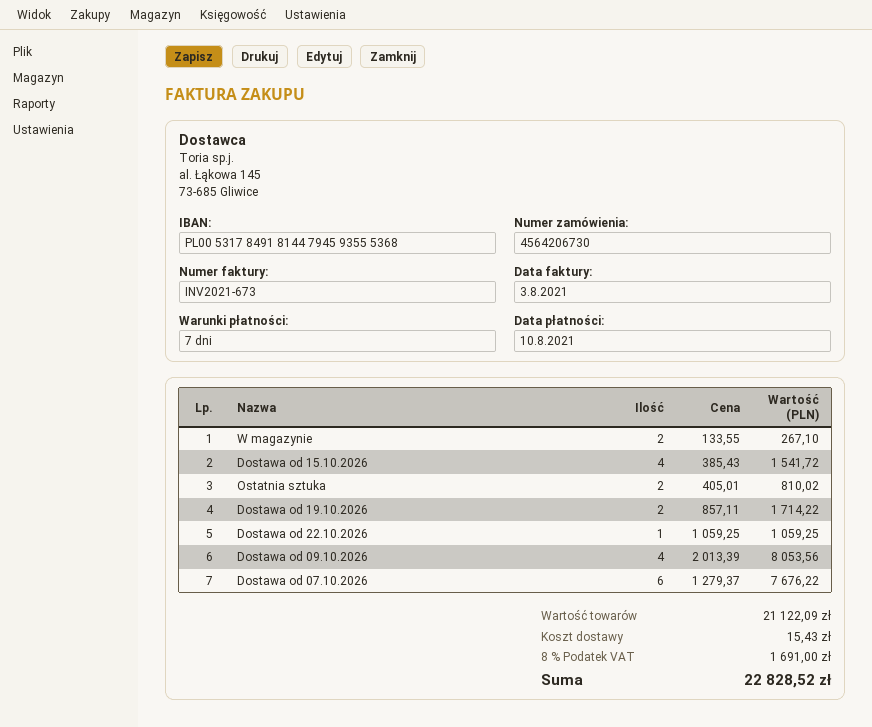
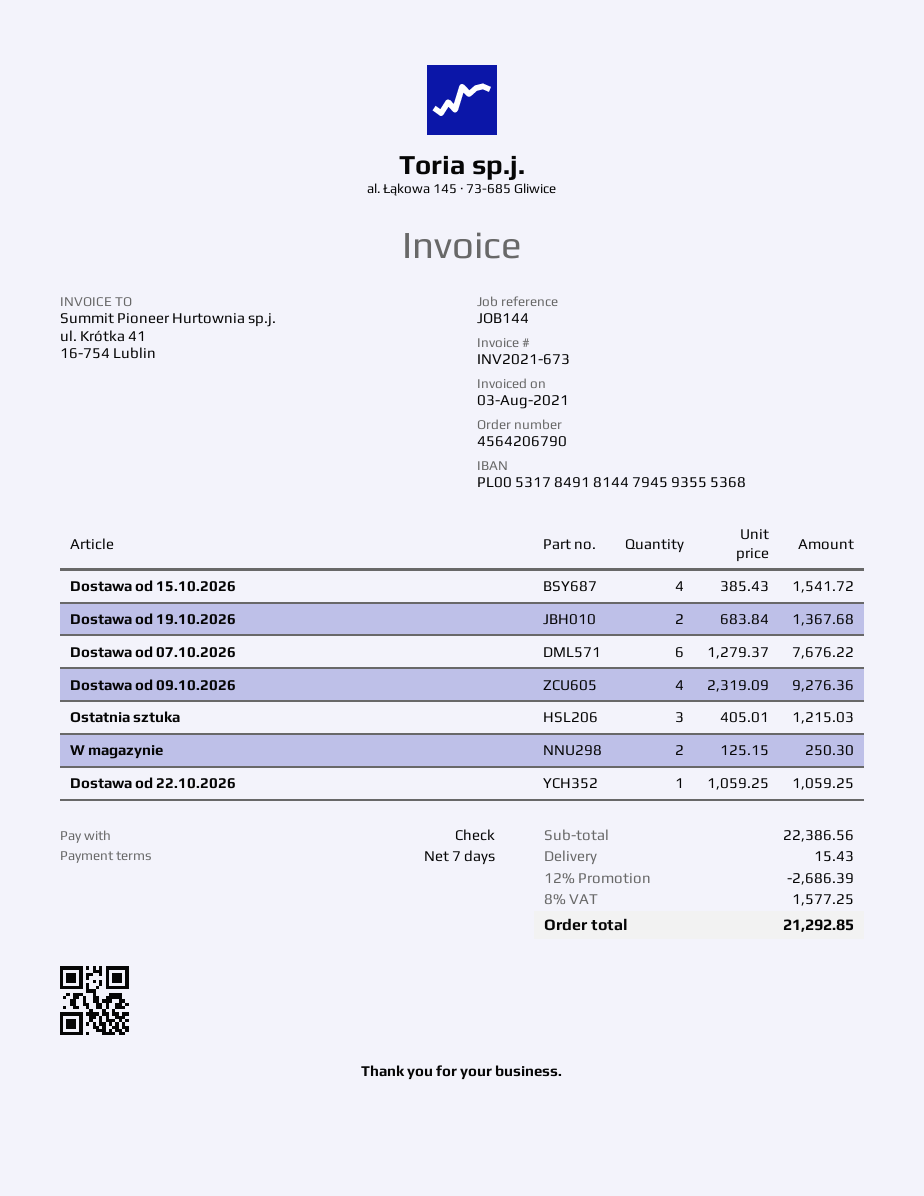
order number: 4564206730 -> 4564206790
W magazynie: 2 x 133.55 = 267.10 -> 2 x 125.15 = 250.30
Ostatnia sztuka: 2 x 405.01 = 810.02 -> 3 x 405.01 = 1215.03
Dostawa od 19.10.2026: 2 x 857.11 = 1714.22 -> 2 x 683.84 = 1367.68
Dostawa od 09.10.2026: 4 x 2013.39 = 8053.56 -> 4 x 2319.09 = 9276.36
subtotal: 21122.09 -> 22386.56
discount: none -> 12% = 2686.39
tax: 8% = 1691.00 -> 8% = 1577.25
total: 22828.52 -> 21292.85

